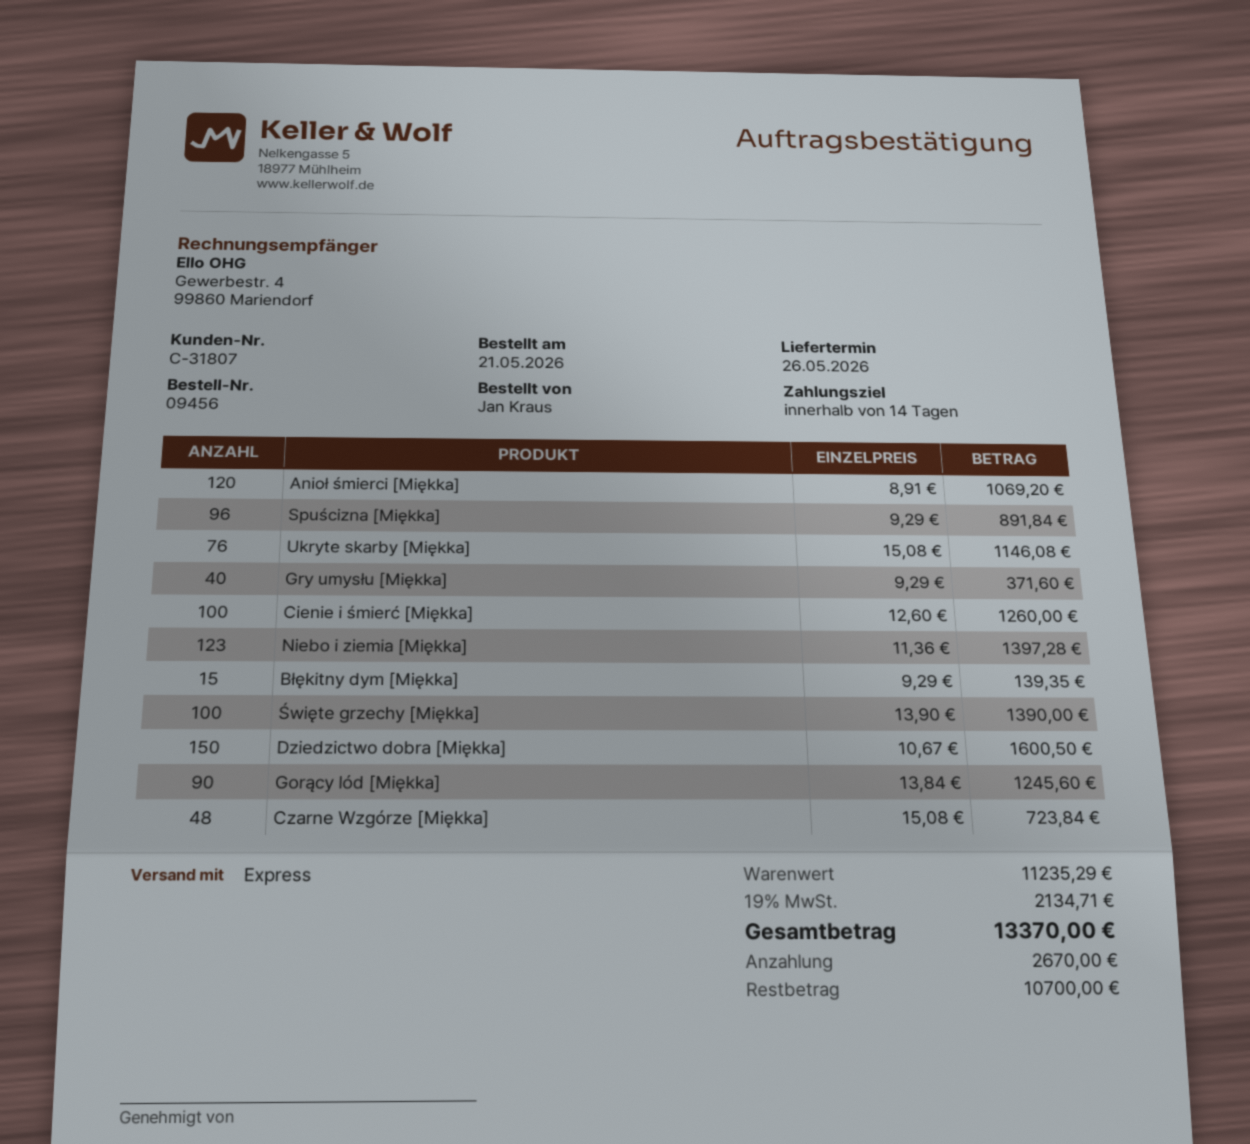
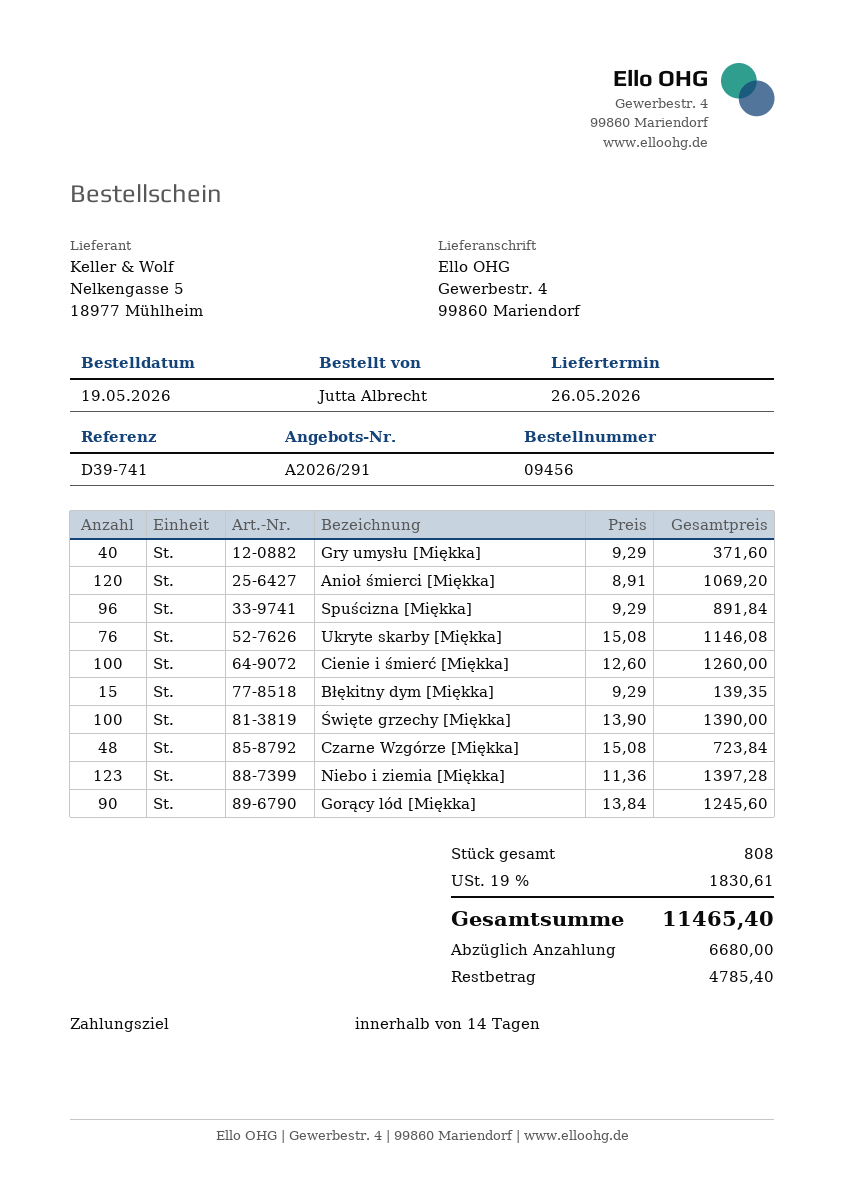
order date: 2026-05-21 -> 2026-05-19
ordered by: Jan Kraus -> Jutta Albrecht
Dziedzictwo dobra [Miękka]: 150 x 10.67 = 1600.50 -> none
tax: 19% = 2134.71 -> 19% = 1830.61
total: 13370.00 -> 11465.40
deposit: 2670.00 -> 6680.00
balance: 10700.00 -> 4785.40

